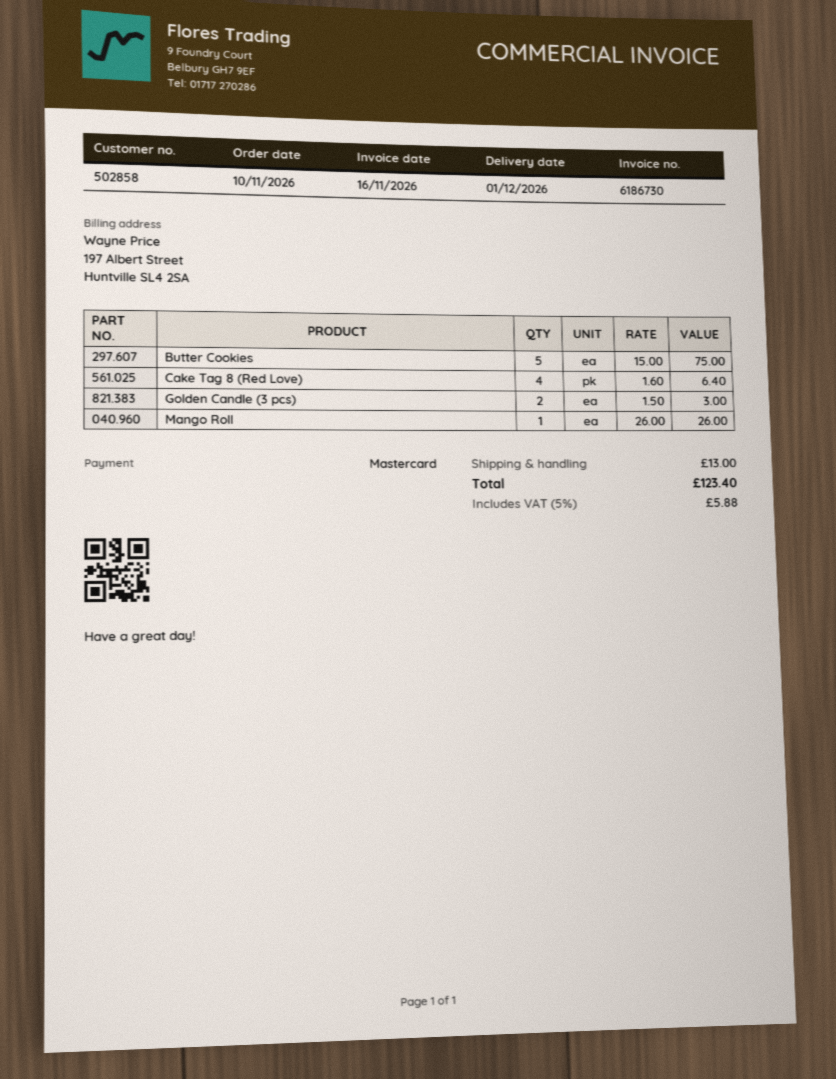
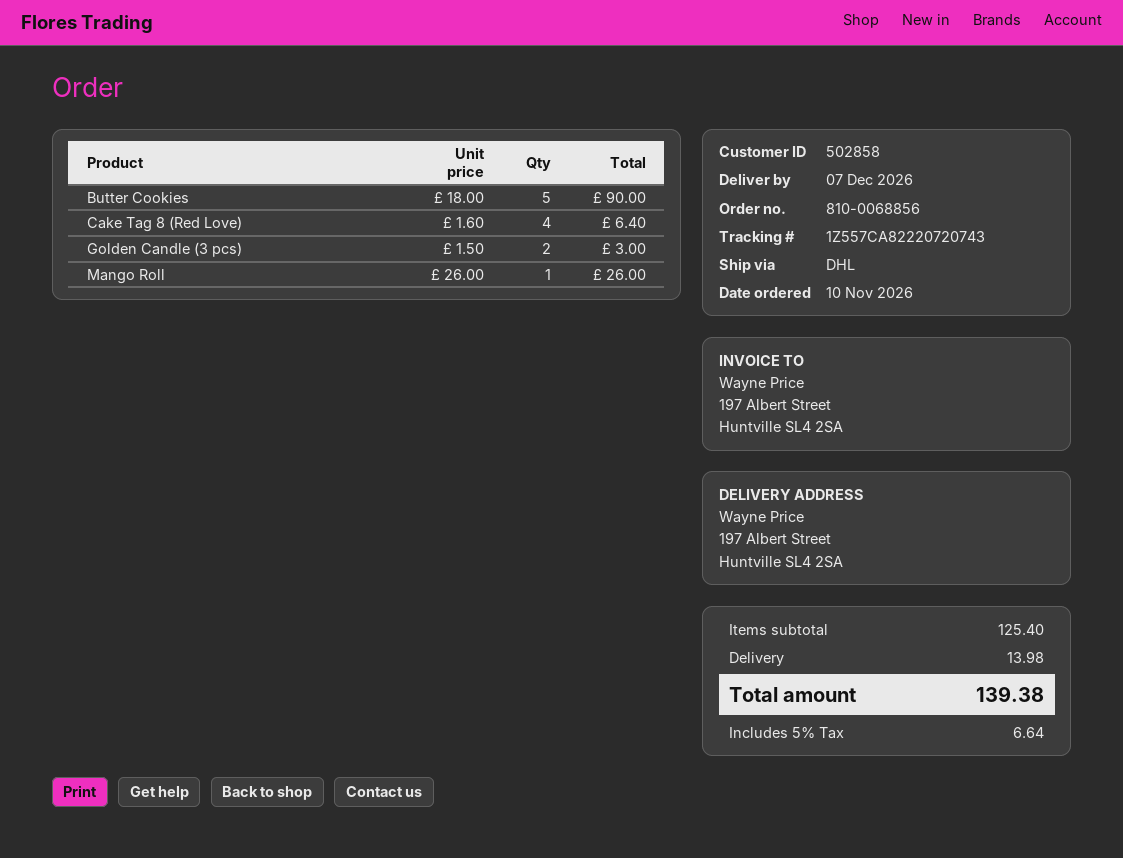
delivery date: 2026-12-01 -> 2026-12-07
Butter Cookies: 5 x 15.00 = 75.00 -> 5 x 18.00 = 90.00
shipping: 13.00 -> 13.98
tax: 5% = 5.88 -> 5% = 6.64
total: 123.40 -> 139.38

